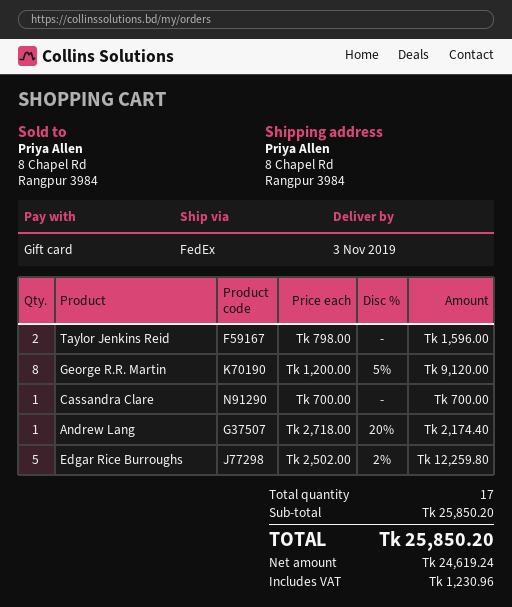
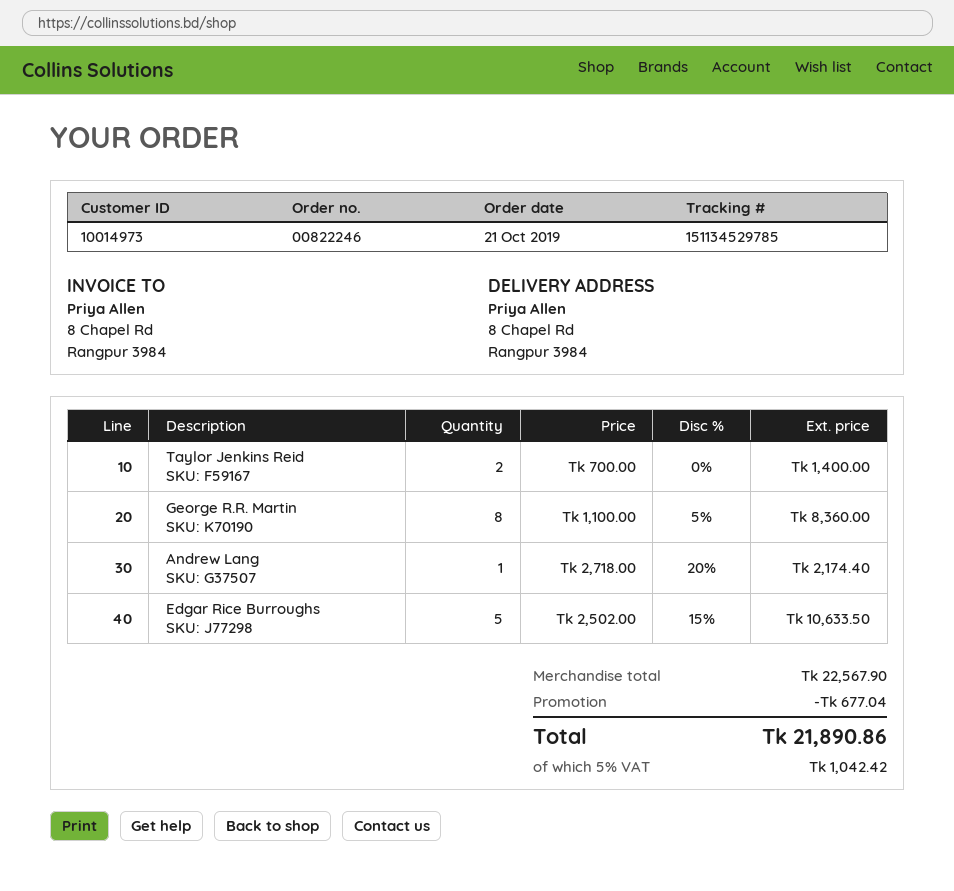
Taylor Jenkins Reid: 2 x 798.00 = 1596.00 -> 2 x 700.00 = 1400.00
George R.R. Martin: 8 x 1200.00 - 5% = 9120.00 -> 8 x 1100.00 - 5% = 8360.00
Cassandra Clare: 1 x 700.00 = 700.00 -> none
Edgar Rice Burroughs: 5 x 2502.00 - 2% = 12259.80 -> 5 x 2502.00 - 15% = 10633.50
subtotal: 25850.20 -> 22567.90
discount: none -> 677.04
tax: 1230.96 -> 1042.42
total: 25850.20 -> 21890.86

